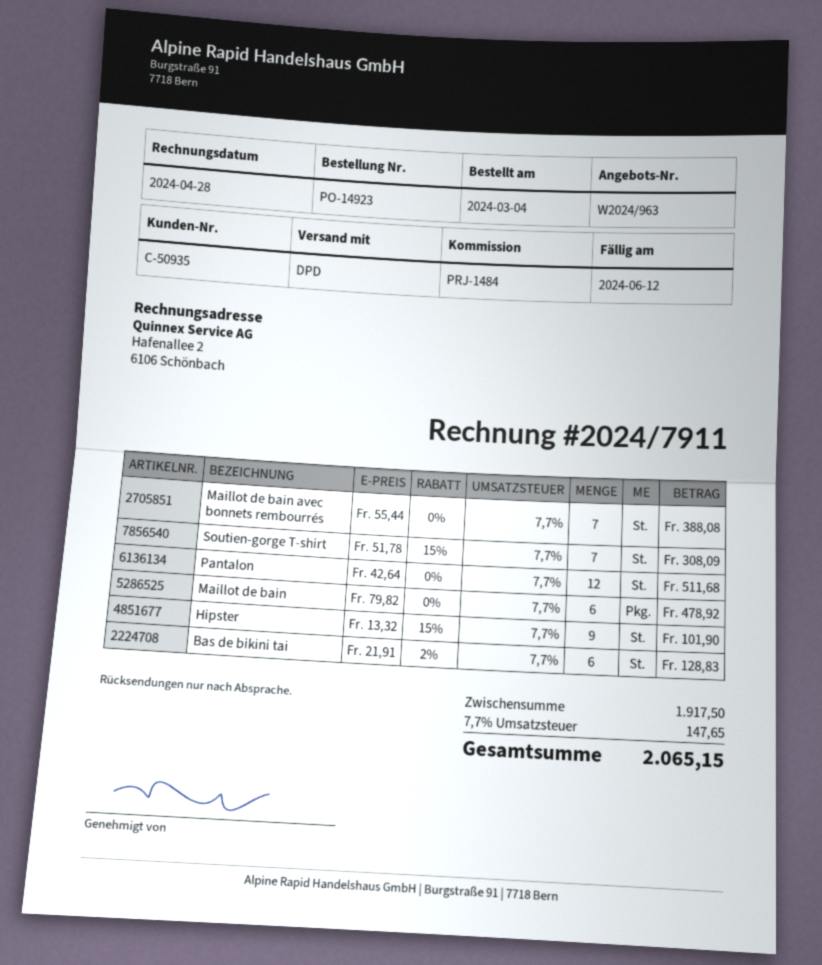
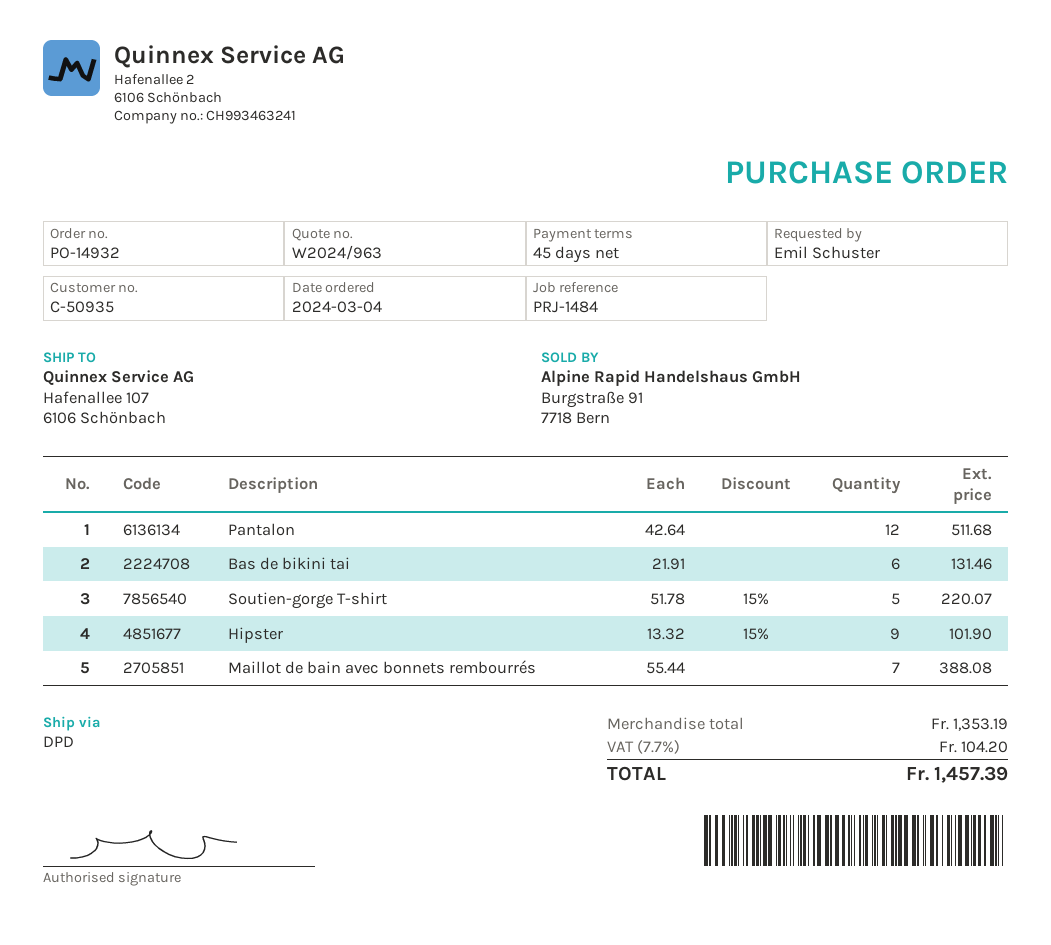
order number: PO-14923 -> PO-14932
Soutien-gorge T-shirt: 7 x 51.78 - 15% = 308.09 -> 5 x 51.78 - 15% = 220.07
Maillot de bain: 6 x 79.82 = 478.92 -> none
Bas de bikini tai: 6 x 21.91 - 2% = 128.83 -> 6 x 21.91 = 131.46
subtotal: 1917.50 -> 1353.19
tax: 7.7% = 147.65 -> 7.7% = 104.20
total: 2065.15 -> 1457.39

